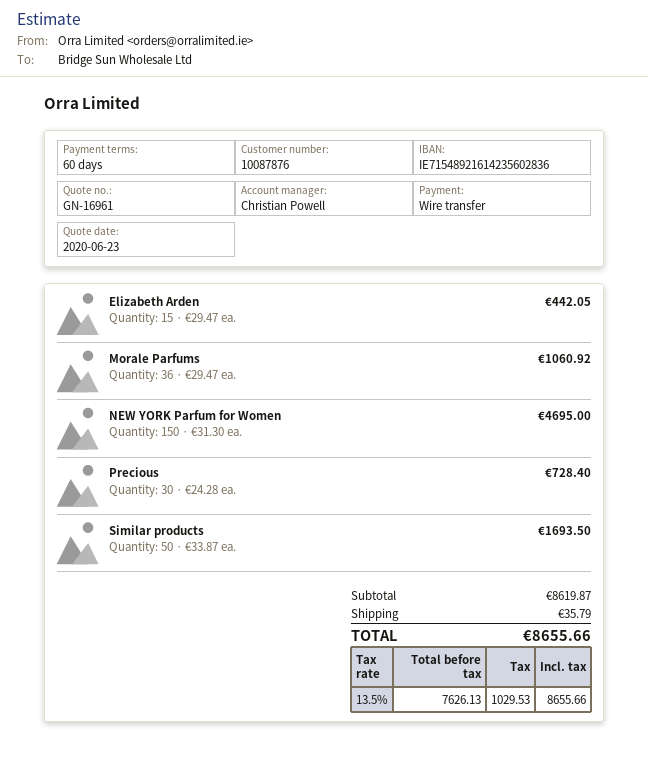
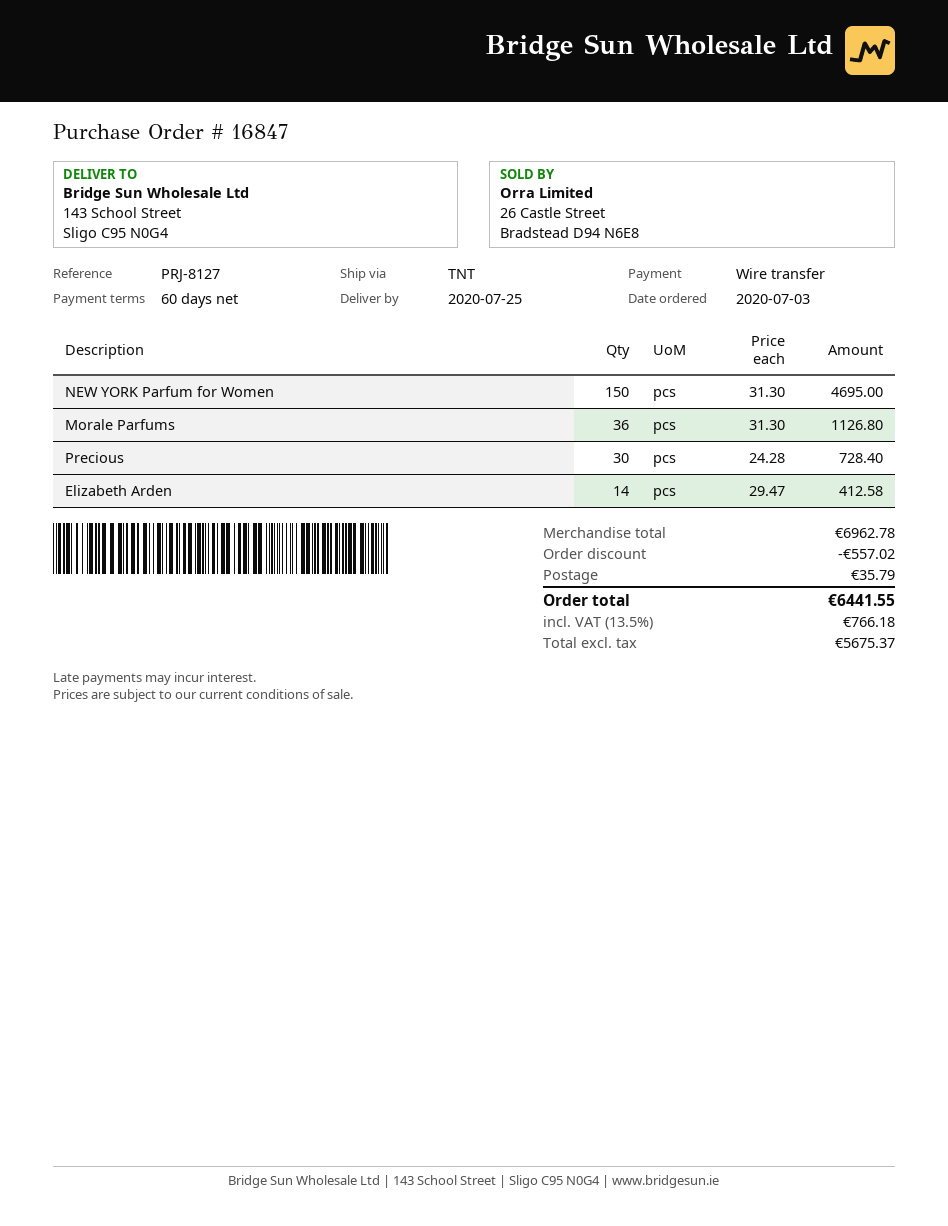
Elizabeth Arden: 15 x 29.47 = 442.05 -> 14 x 29.47 = 412.58
Morale Parfums: 36 x 29.47 = 1060.92 -> 36 x 31.30 = 1126.80
Similar products: 50 x 33.87 = 1693.50 -> none
subtotal: 8619.87 -> 6962.78
discount: none -> 557.02
net: 7626.13 -> 5675.37
tax: 13.5% = 1029.53 -> 13.5% = 766.18
total: 8655.66 -> 6441.55

